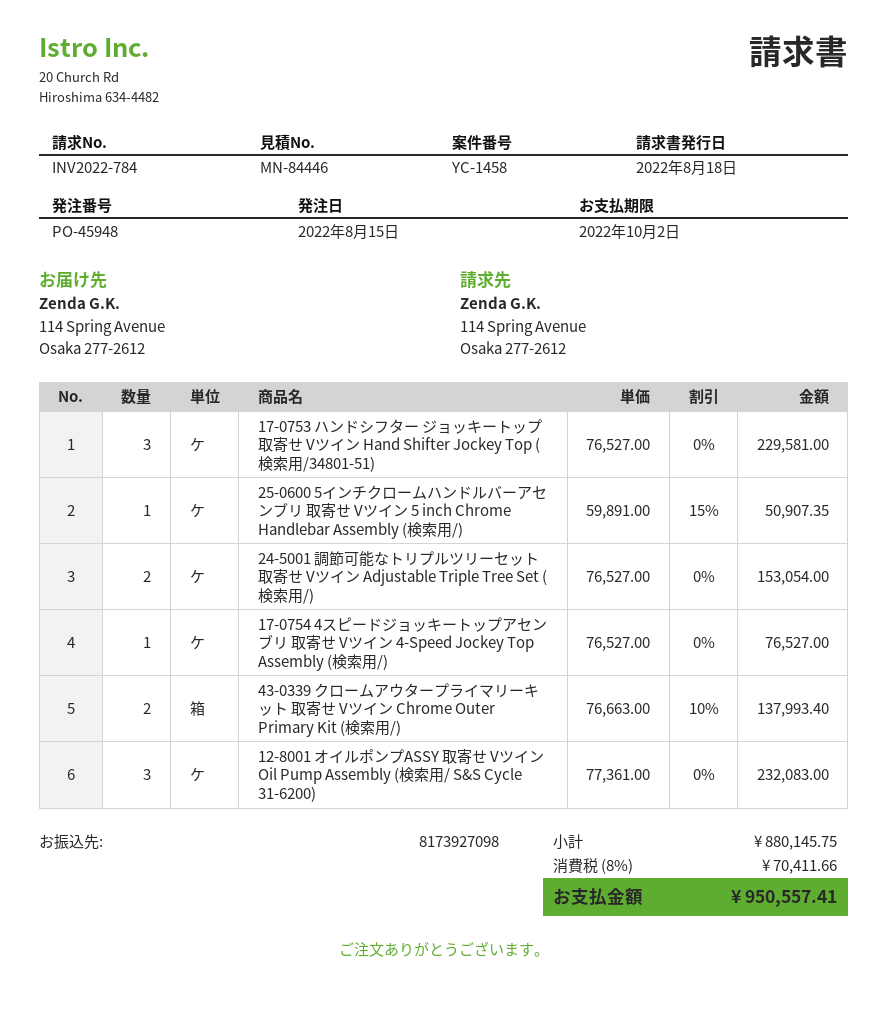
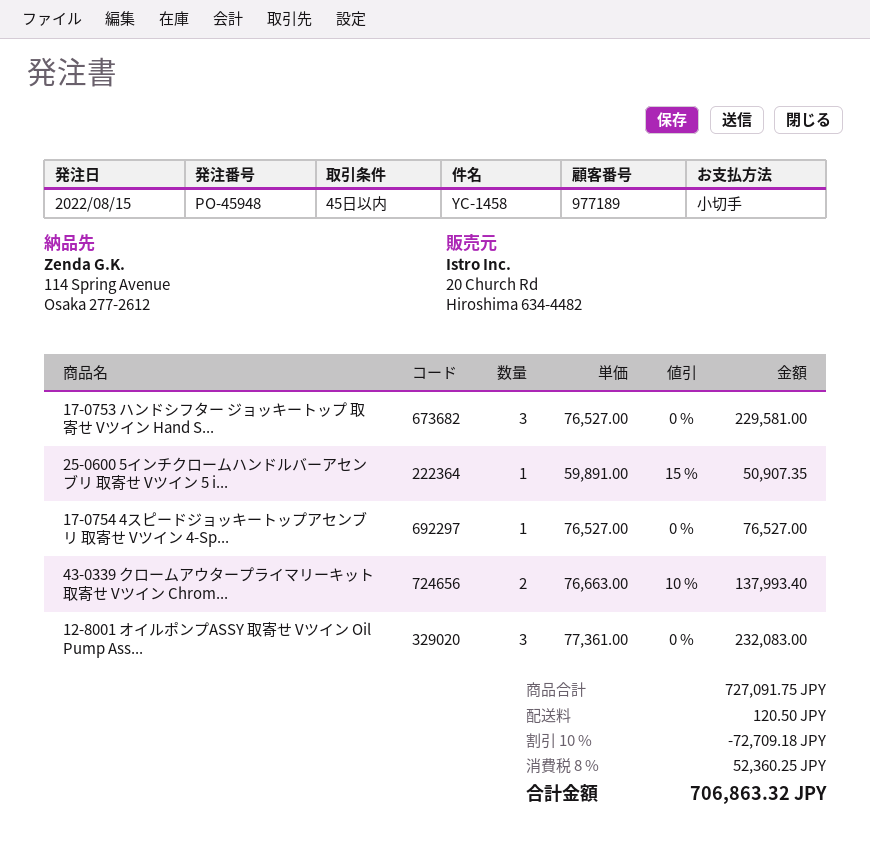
24-5001 調節可能なトリプルツリーセット 取寄せ Vツイン Adjustable Triple Tree Set (検索用/): 2 x 76527.00 = 153054.00 -> none
subtotal: 880145.75 -> 727091.75
discount: none -> 10% = 72709.18
shipping: none -> 120.50
tax: 8% = 70411.66 -> 8% = 52360.25
total: 950557.41 -> 706863.32

